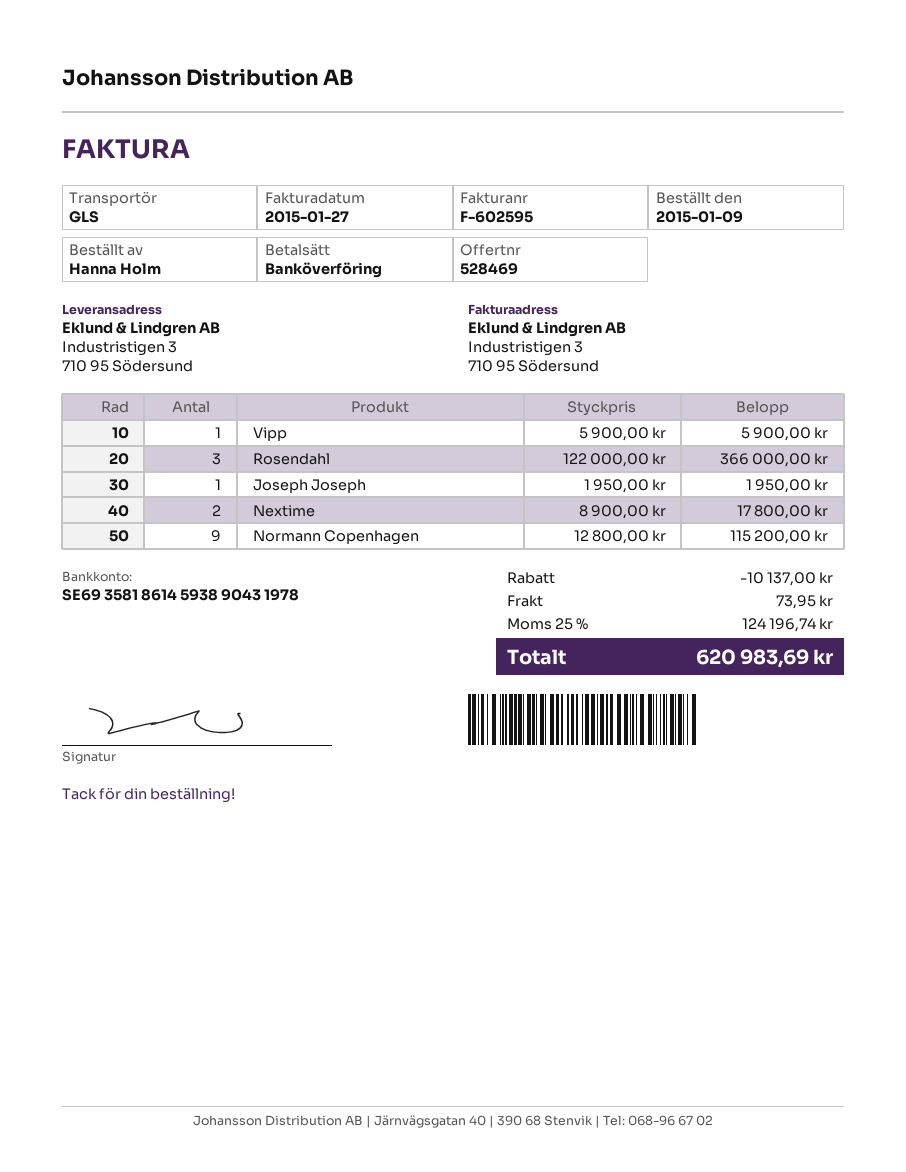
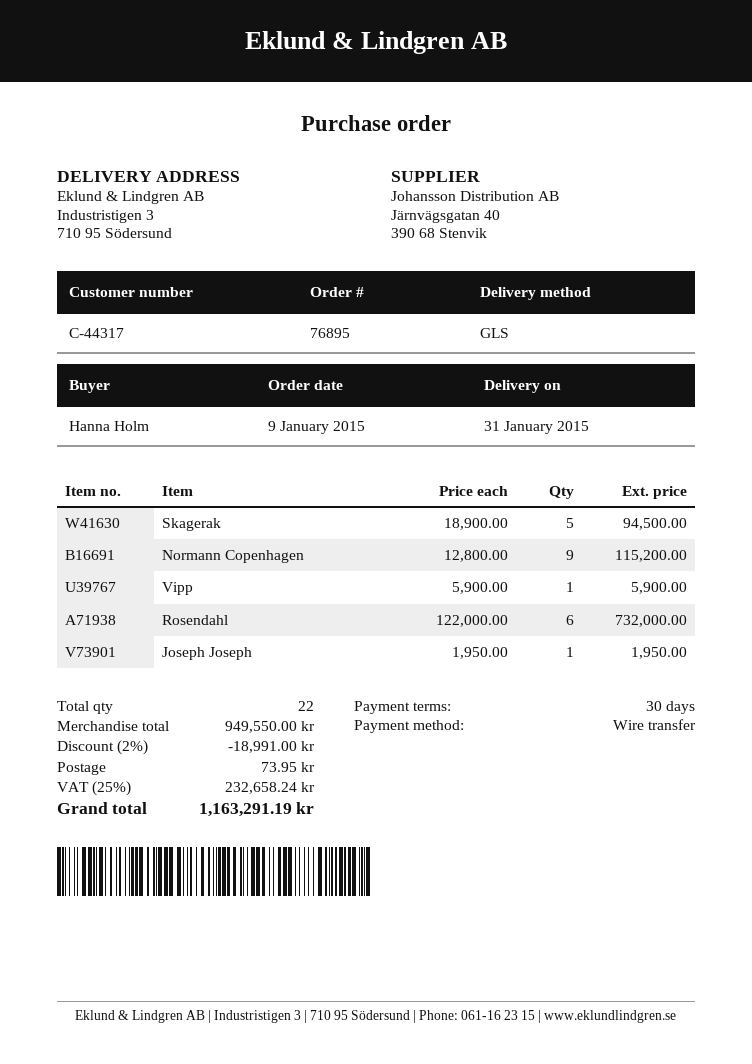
Rosendahl: 3 x 122000.00 = 366000.00 -> 6 x 122000.00 = 732000.00
Nextime: 2 x 8900.00 = 17800.00 -> none
Skagerak: none -> 5 x 18900.00 = 94500.00
discount: 10137.00 -> 18991.00
tax: 25% = 124196.74 -> 25% = 232658.24
total: 620983.69 -> 1163291.19

